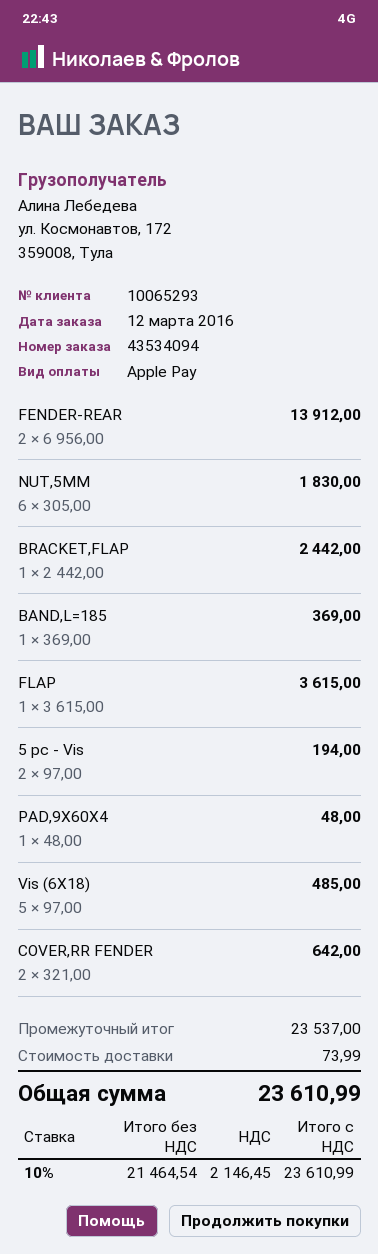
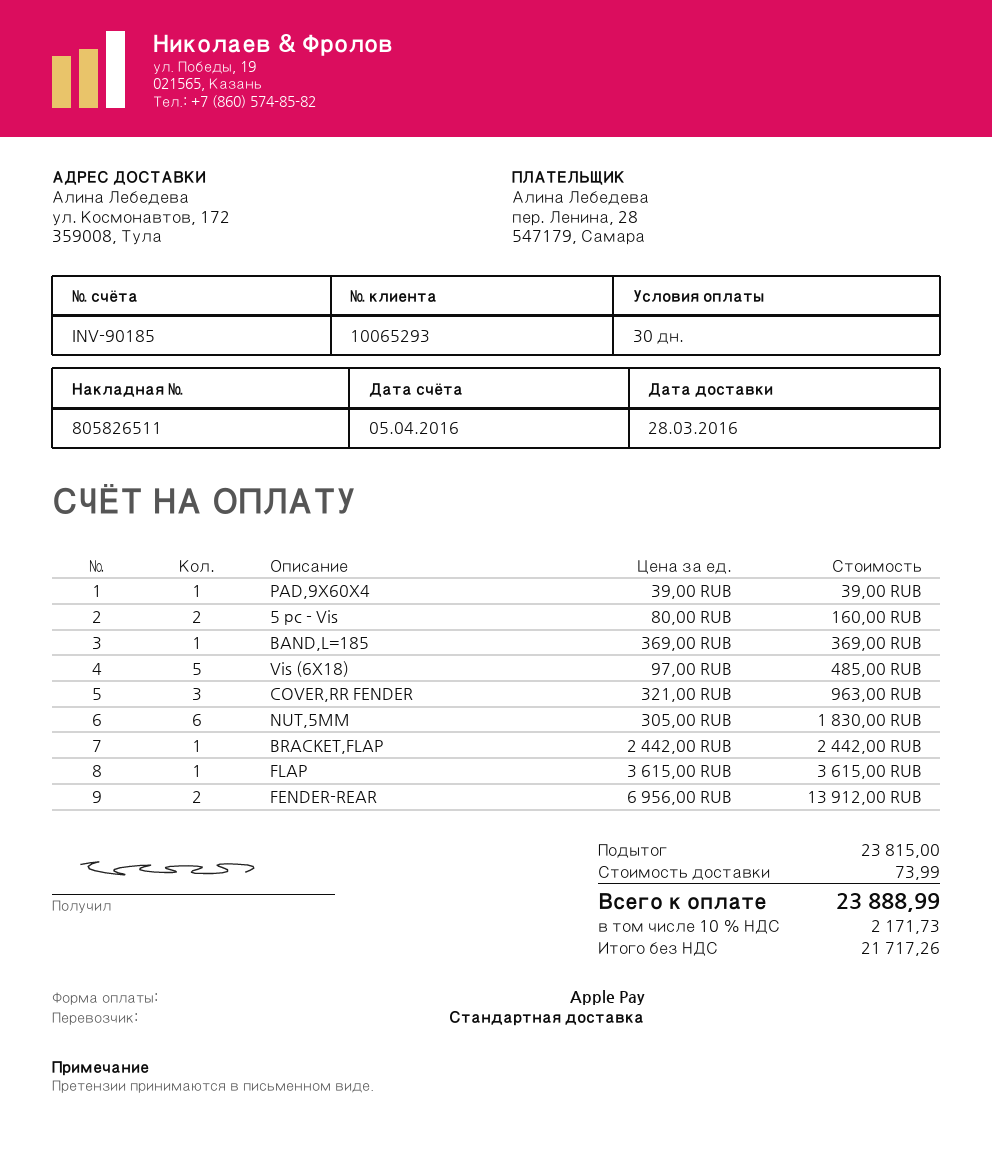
5 pc - Vis: 2 x 97.00 = 194.00 -> 2 x 80.00 = 160.00
PAD,9X60X4: 1 x 48.00 = 48.00 -> 1 x 39.00 = 39.00
COVER,RR FENDER: 2 x 321.00 = 642.00 -> 3 x 321.00 = 963.00
subtotal: 23537.00 -> 23815.00
net: 21464.54 -> 21717.26
tax: 10% = 2146.45 -> 10% = 2171.73
total: 23610.99 -> 23888.99

